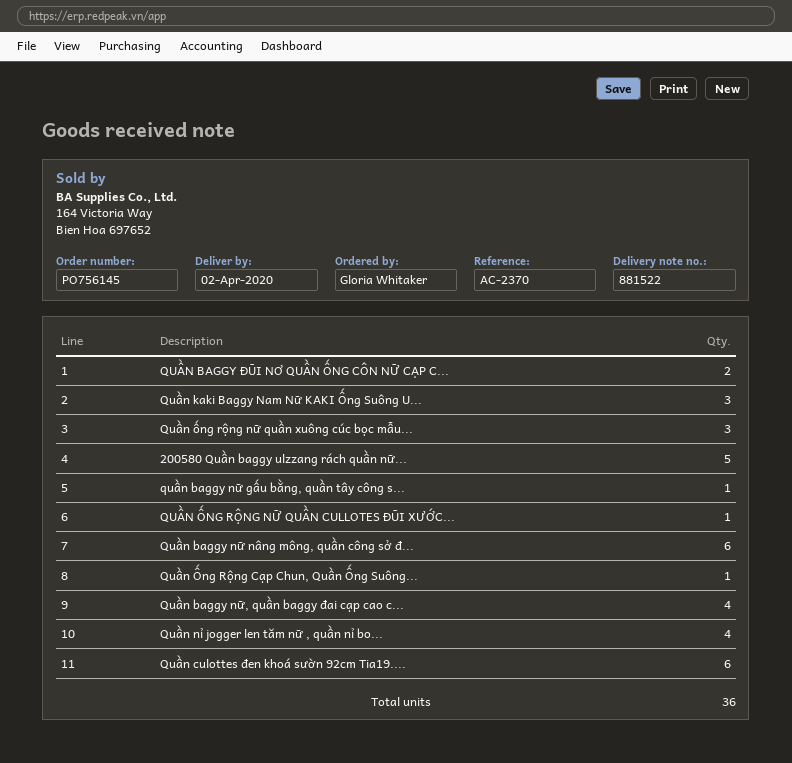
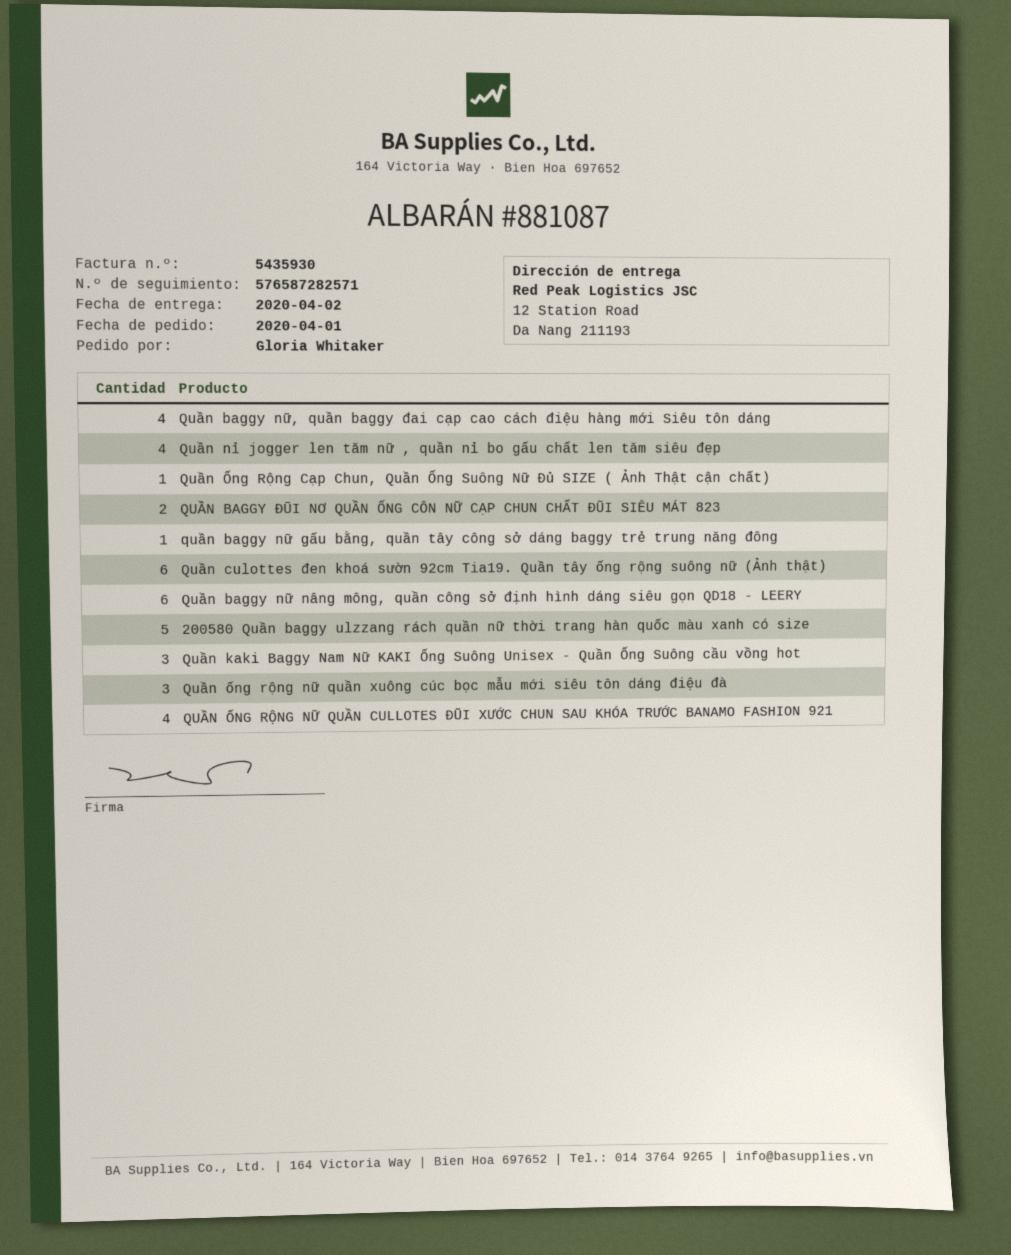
delivery note number: 881522 -> 881087
QUẦN ỐNG RỘNG NỮ QUẦN CULLOTES ĐŨI XƯỚC...: 1 -> 4

